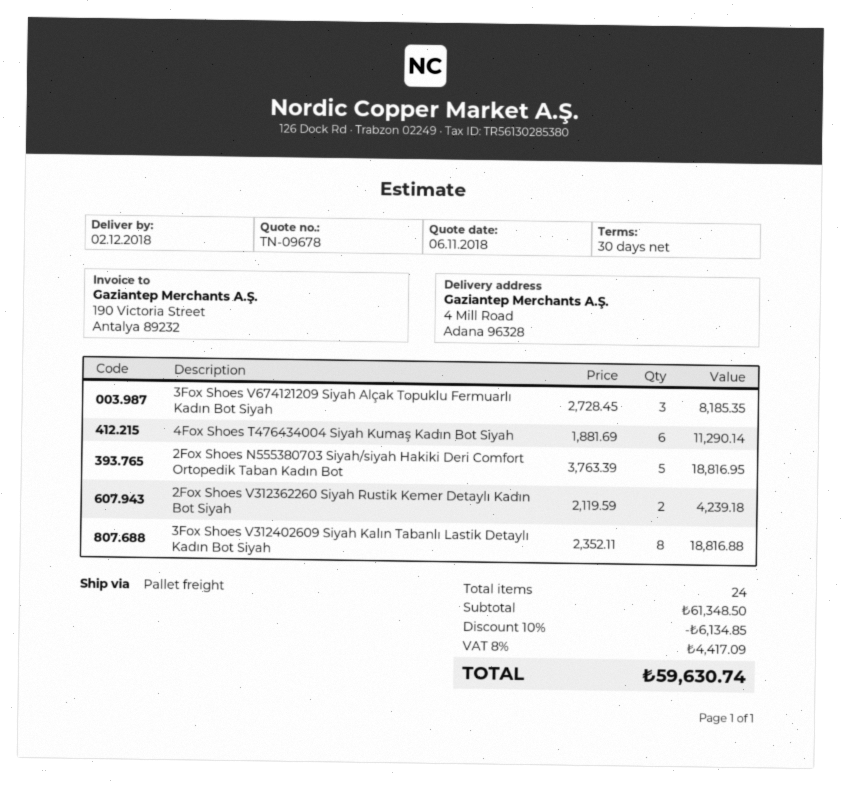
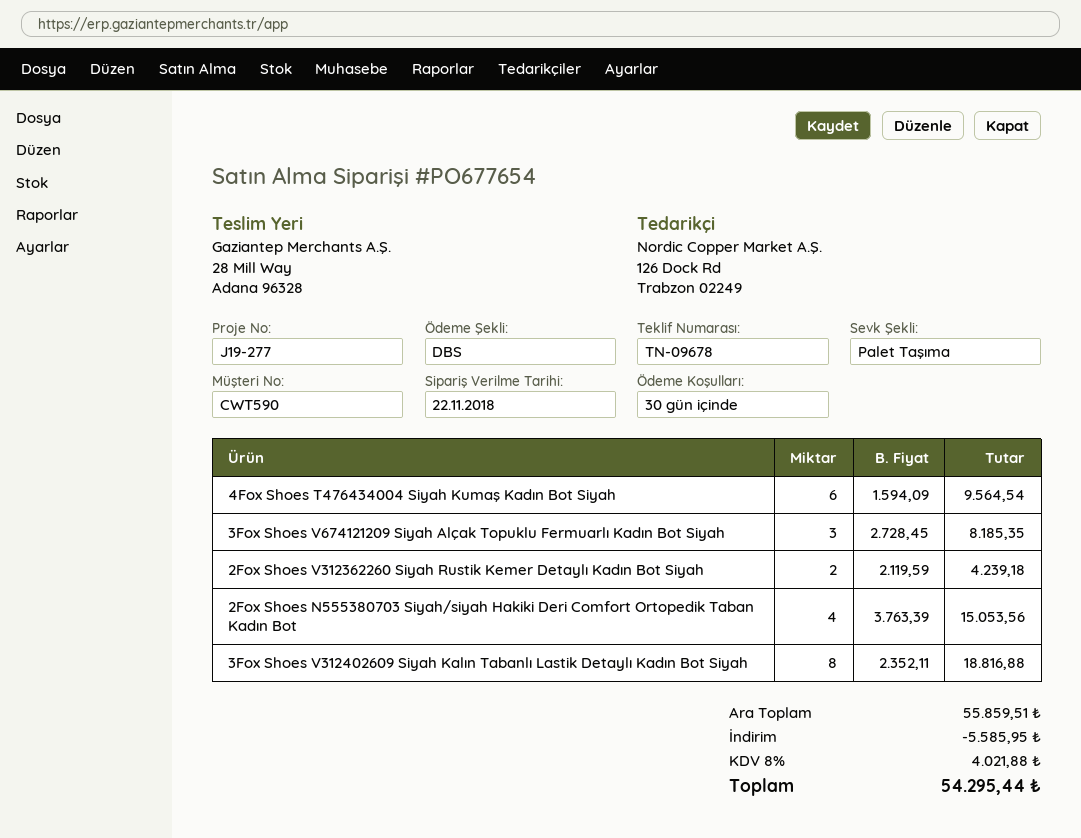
ship to: 4 Mill Road, Adana 96328 -> 28 Mill Way, Adana 96328
4Fox Shoes T476434004 Siyah Kumaş Kadın Bot Siyah: 6 x 1881.69 = 11290.14 -> 6 x 1594.09 = 9564.54
2Fox Shoes N555380703 Siyah/siyah Hakiki Deri Comfort Ortopedik Taban Kadın Bot: 5 x 3763.39 = 18816.95 -> 4 x 3763.39 = 15053.56
subtotal: 61348.50 -> 55859.51
discount: 6134.85 -> 5585.95
tax: 8% = 4417.09 -> 8% = 4021.88
total: 59630.74 -> 54295.44

